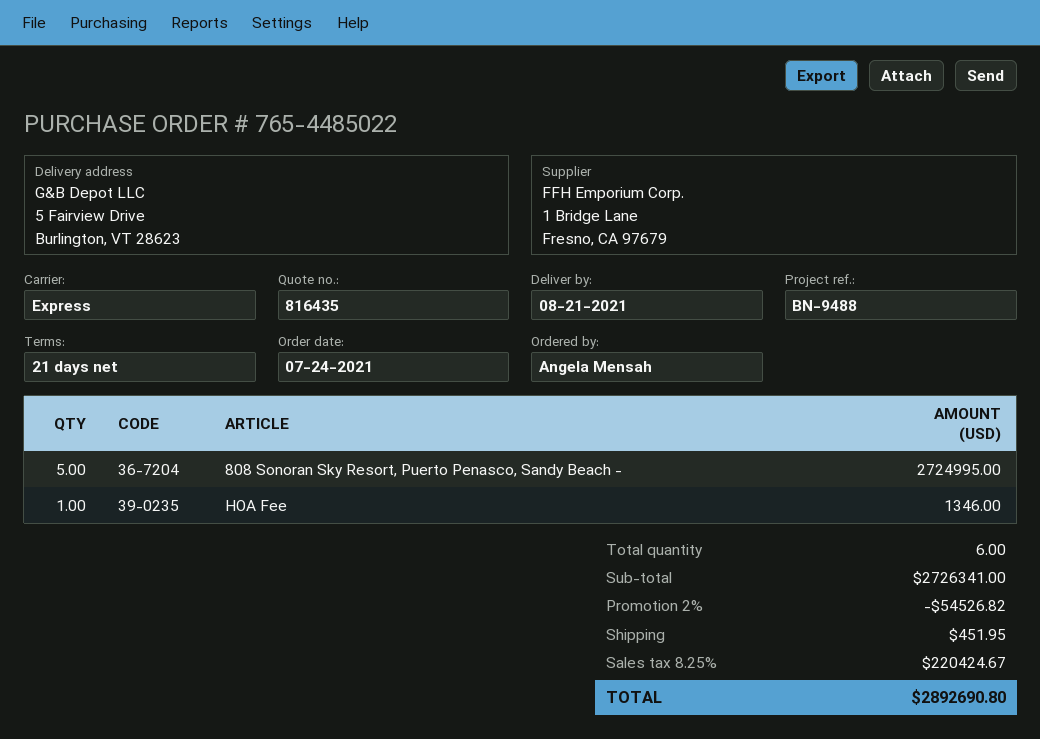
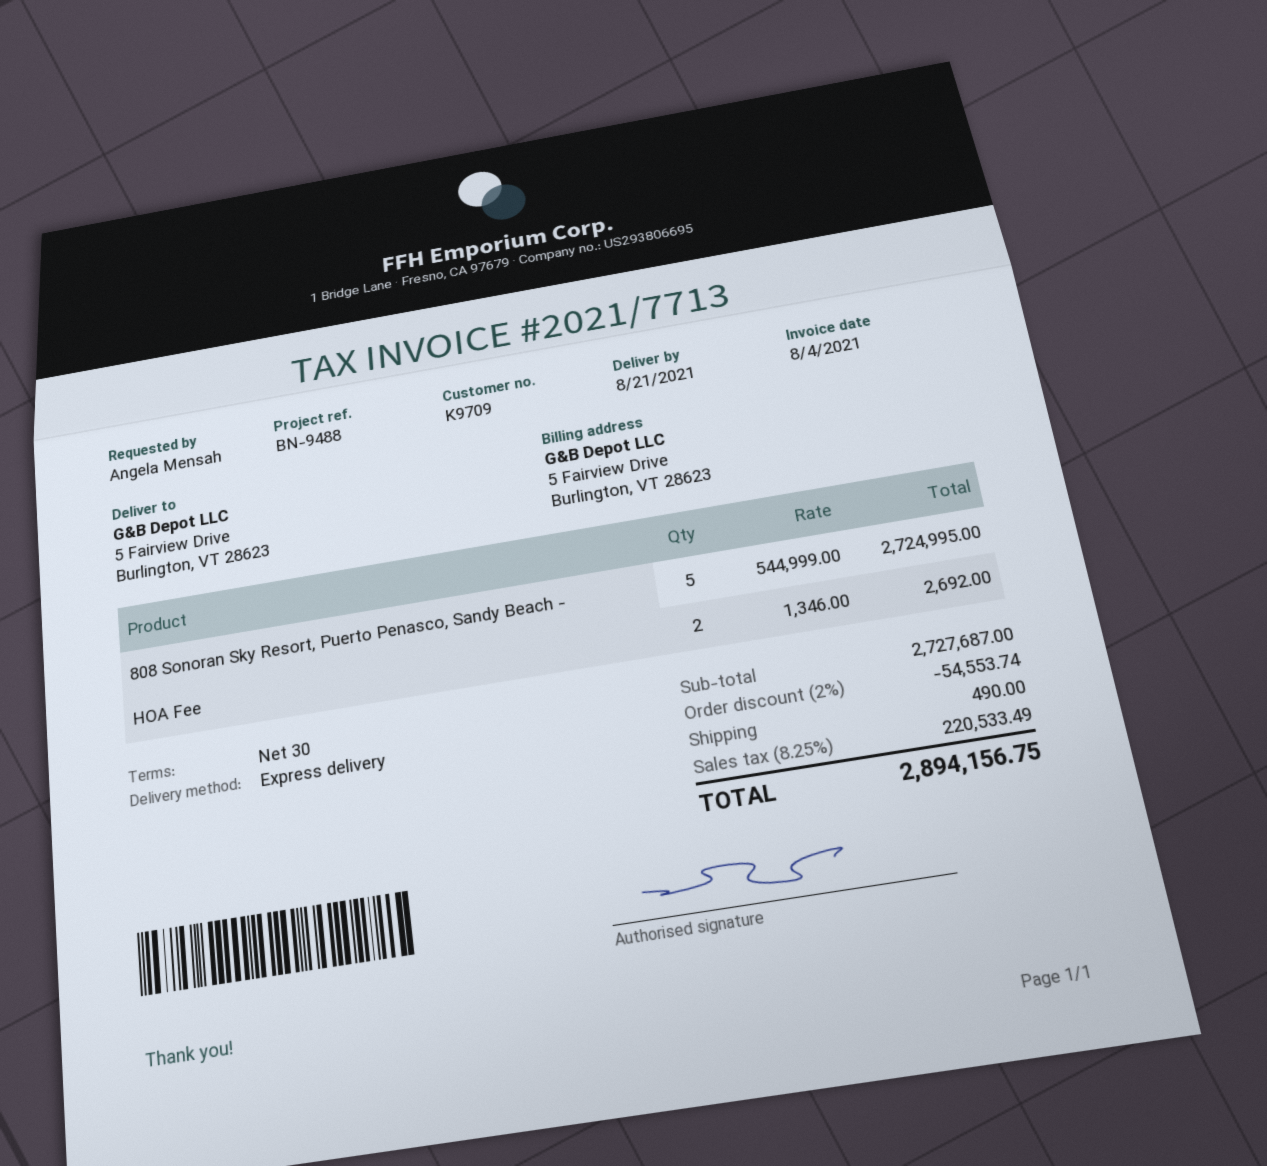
payment terms: 21 days -> 30 days
HOA Fee: 1 for 1346.00 -> 2 for 2692.00
subtotal: 2726341.00 -> 2727687.00
discount: 2% = 54526.82 -> 2% = 54553.74
shipping: 451.95 -> 490.00
tax: 8.25% = 220424.67 -> 8.25% = 220533.49
total: 2892690.80 -> 2894156.75

